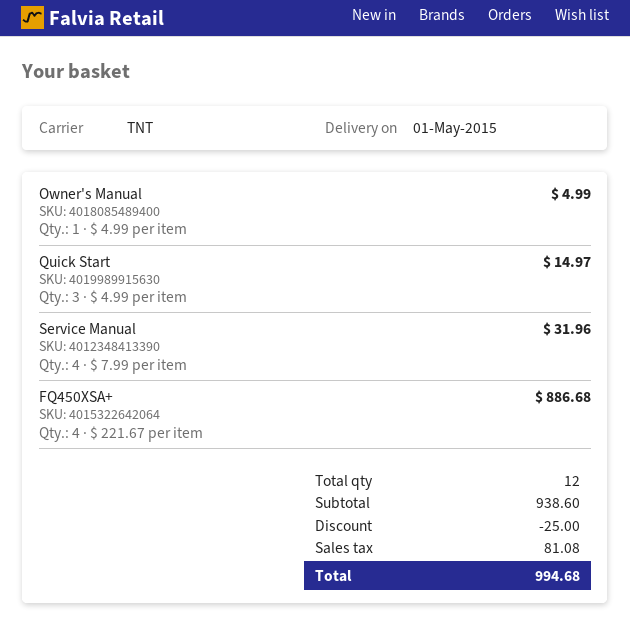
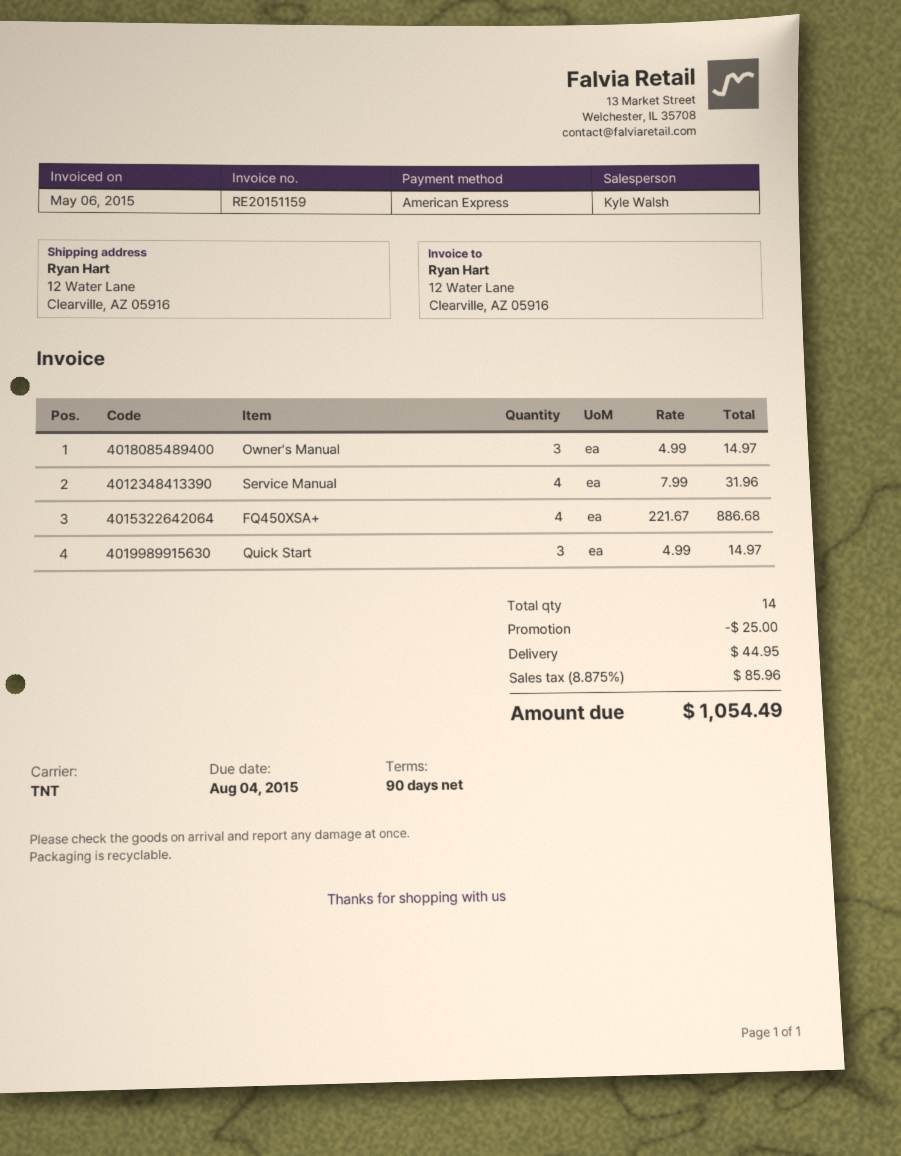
Owner's Manual: 1 x 4.99 = 4.99 -> 3 x 4.99 = 14.97
total quantity: 12 -> 14
shipping: none -> 44.95
tax: 81.08 -> 85.96
total: 994.68 -> 1054.49

